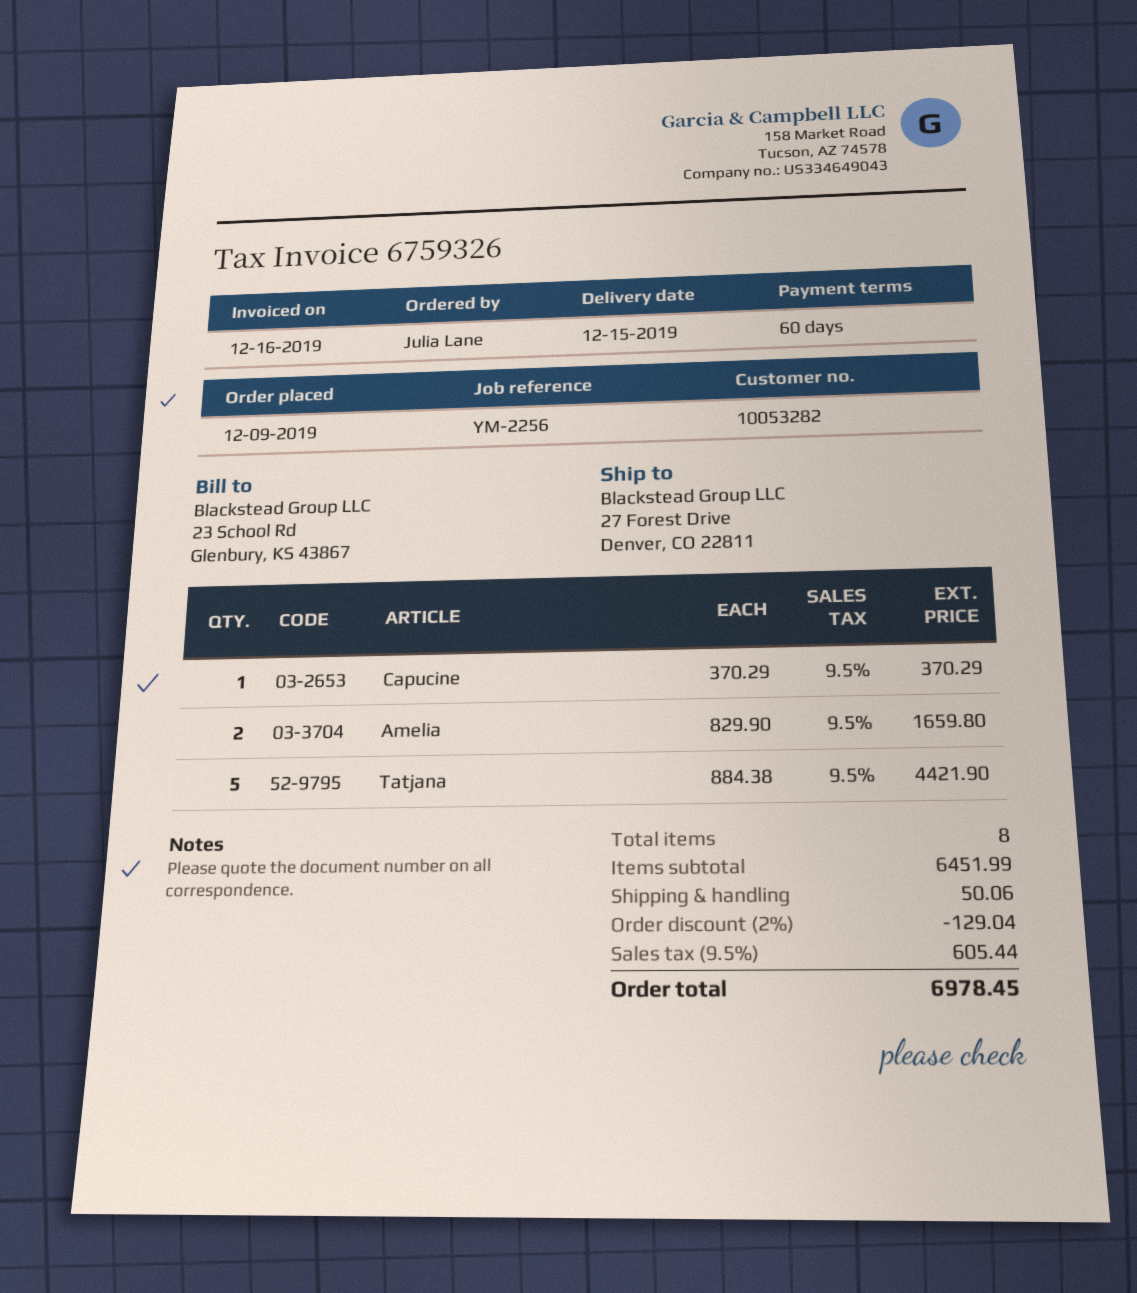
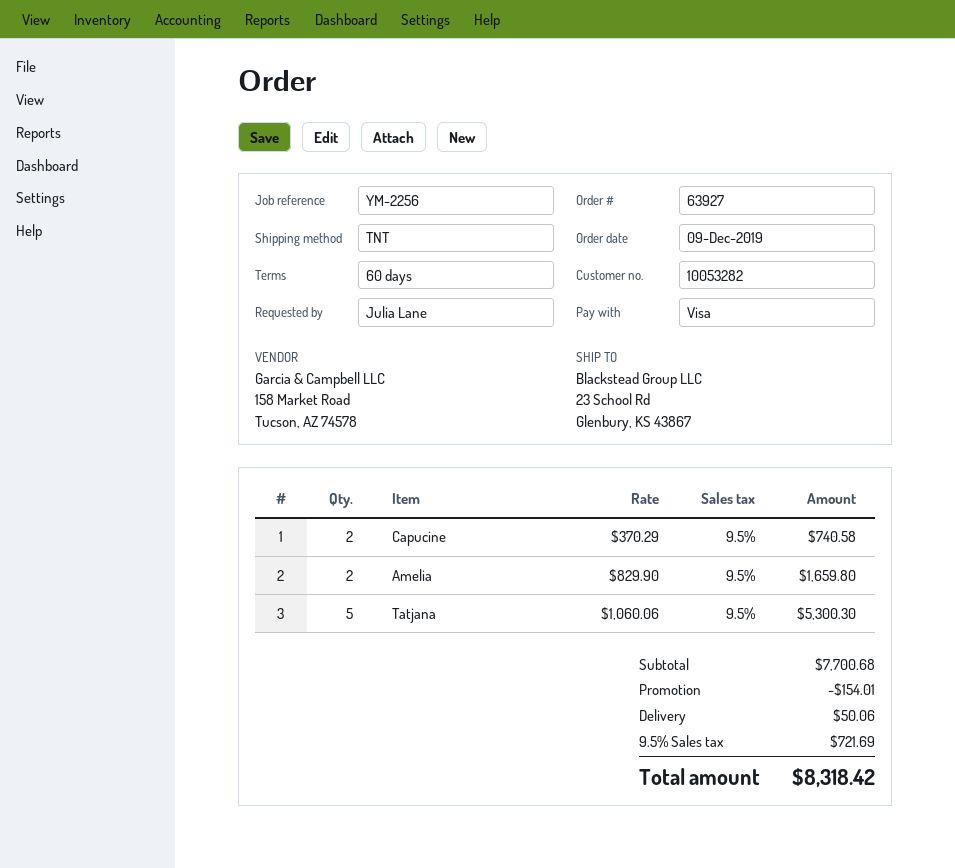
ship to: 27 Forest Drive, Denver, CO 22811 -> 23 School Rd, Glenbury, KS 43867
Capucine: 1 x 370.29 = 370.29 -> 2 x 370.29 = 740.58
Tatjana: 5 x 884.38 = 4421.90 -> 5 x 1060.06 = 5300.30
subtotal: 6451.99 -> 7700.68
discount: 129.04 -> 154.01
tax: 9.5% = 605.44 -> 9.5% = 721.69
total: 6978.45 -> 8318.42

